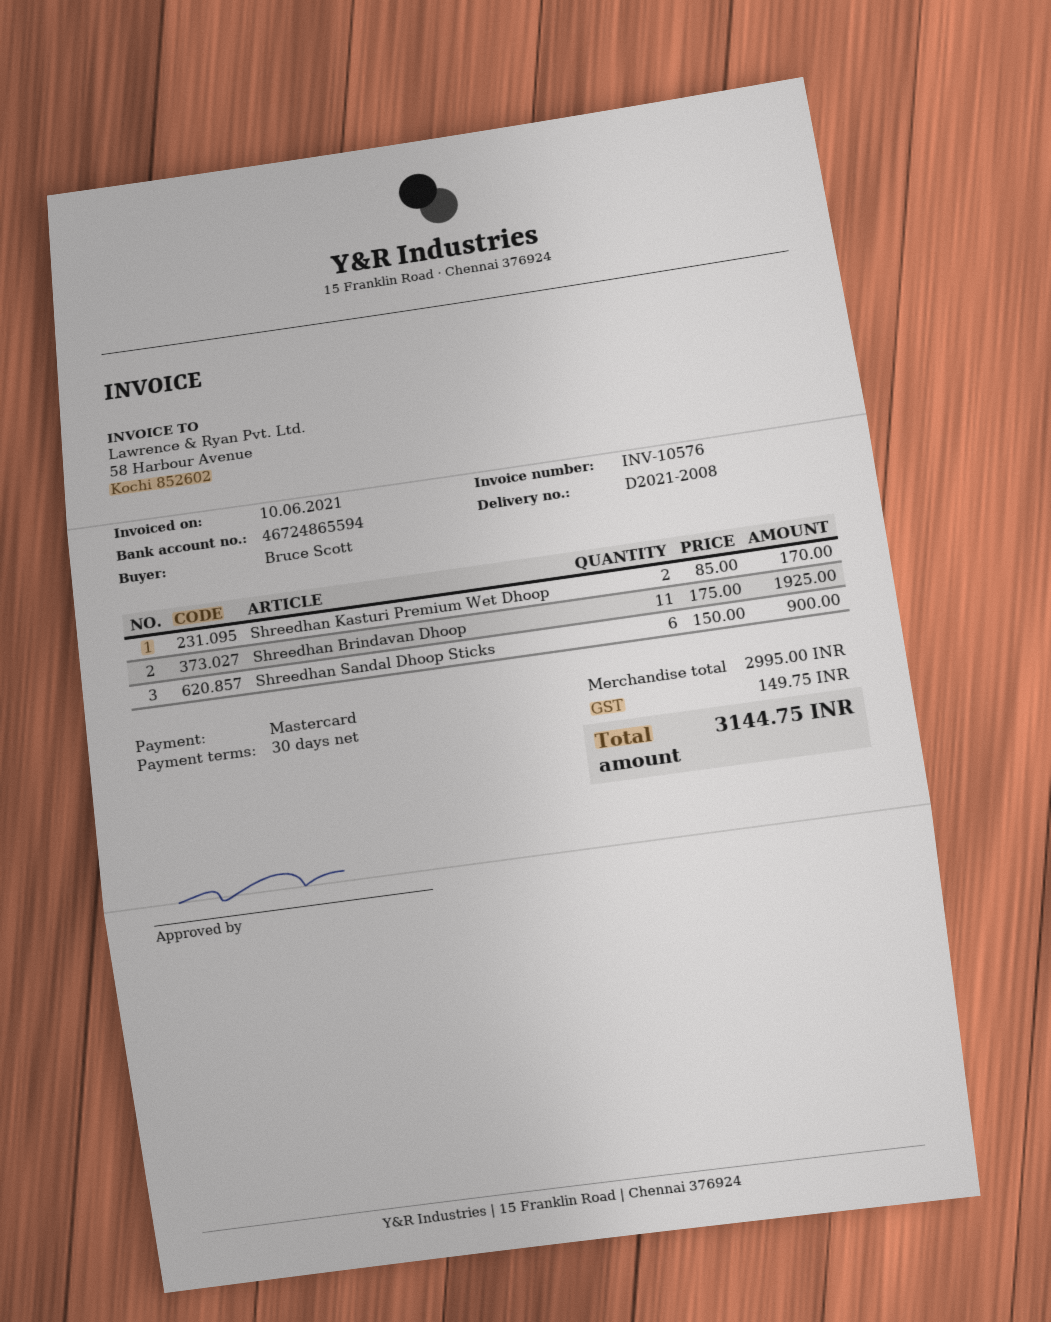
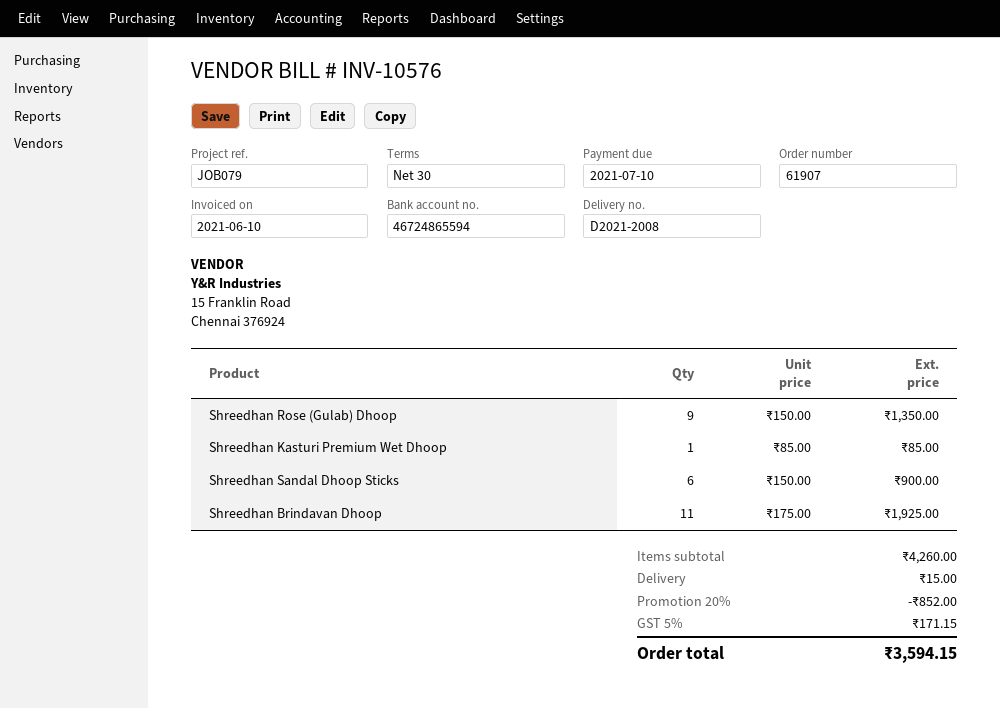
Shreedhan Kasturi Premium Wet Dhoop: 2 x 85.00 = 170.00 -> 1 x 85.00 = 85.00
Shreedhan Rose (Gulab) Dhoop: none -> 9 x 150.00 = 1350.00
subtotal: 2995.00 -> 4260.00
discount: none -> 20% = 852.00
shipping: none -> 15.00
tax: 149.75 -> 171.15
total: 3144.75 -> 3594.15

